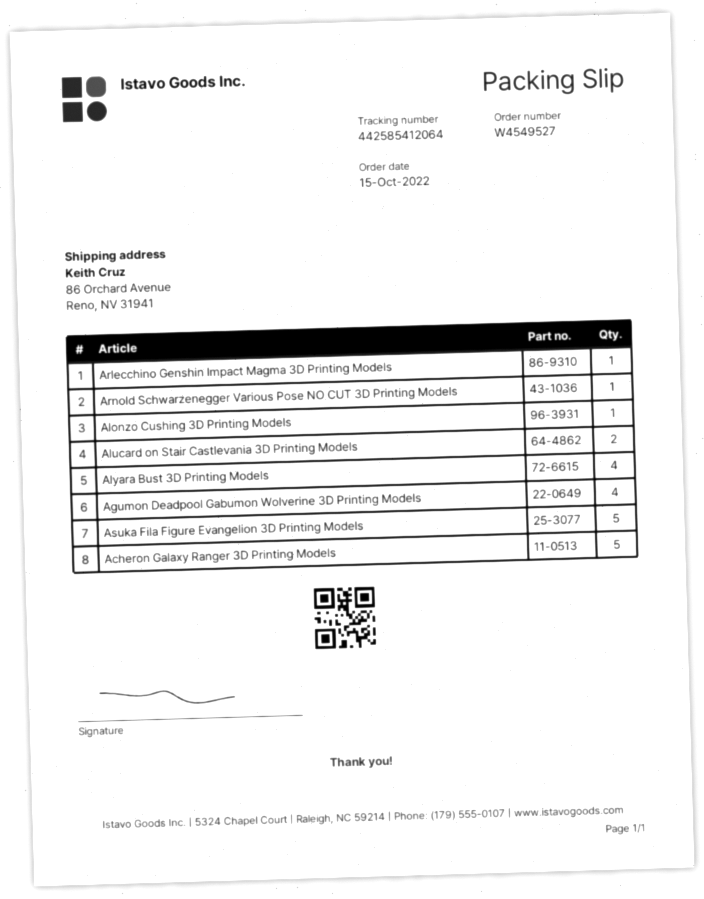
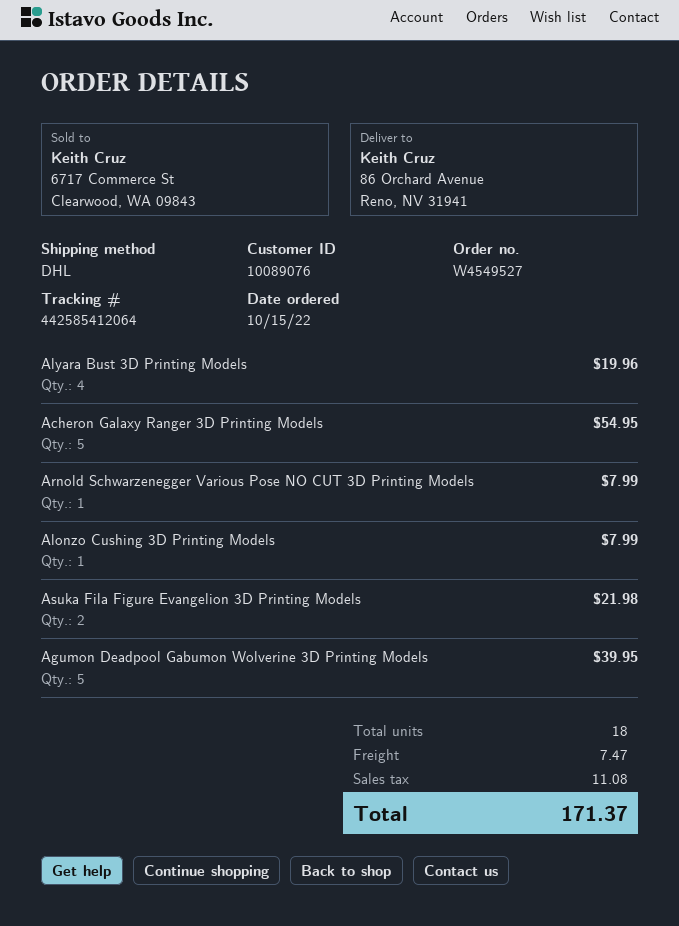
Arlecchino Genshin Impact Magma 3D Printing Models: 1 -> none
Alucard on Stair Castlevania 3D Printing Models: 2 -> none
Agumon Deadpool Gabumon Wolverine 3D Printing Models: 4 -> 5
Asuka Fila Figure Evangelion 3D Printing Models: 5 -> 2

